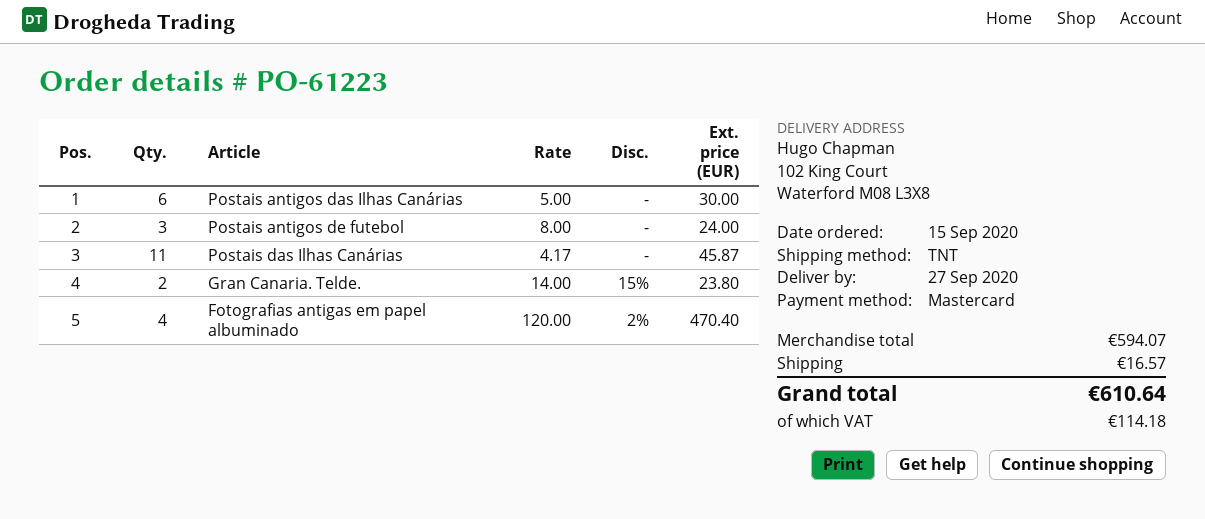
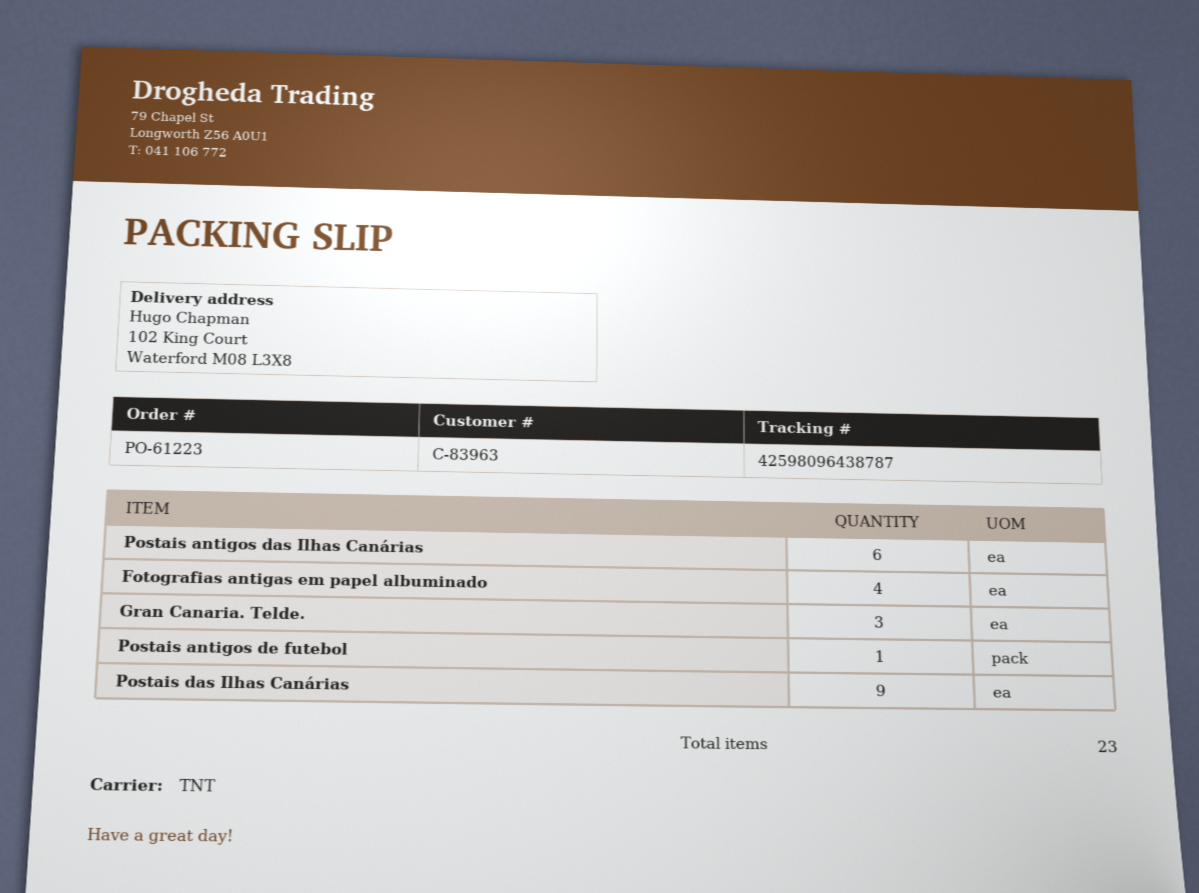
Postais antigos de futebol: 3 -> 1
Postais das Ilhas Canárias: 11 -> 9
Gran Canaria. Telde.: 2 -> 3

